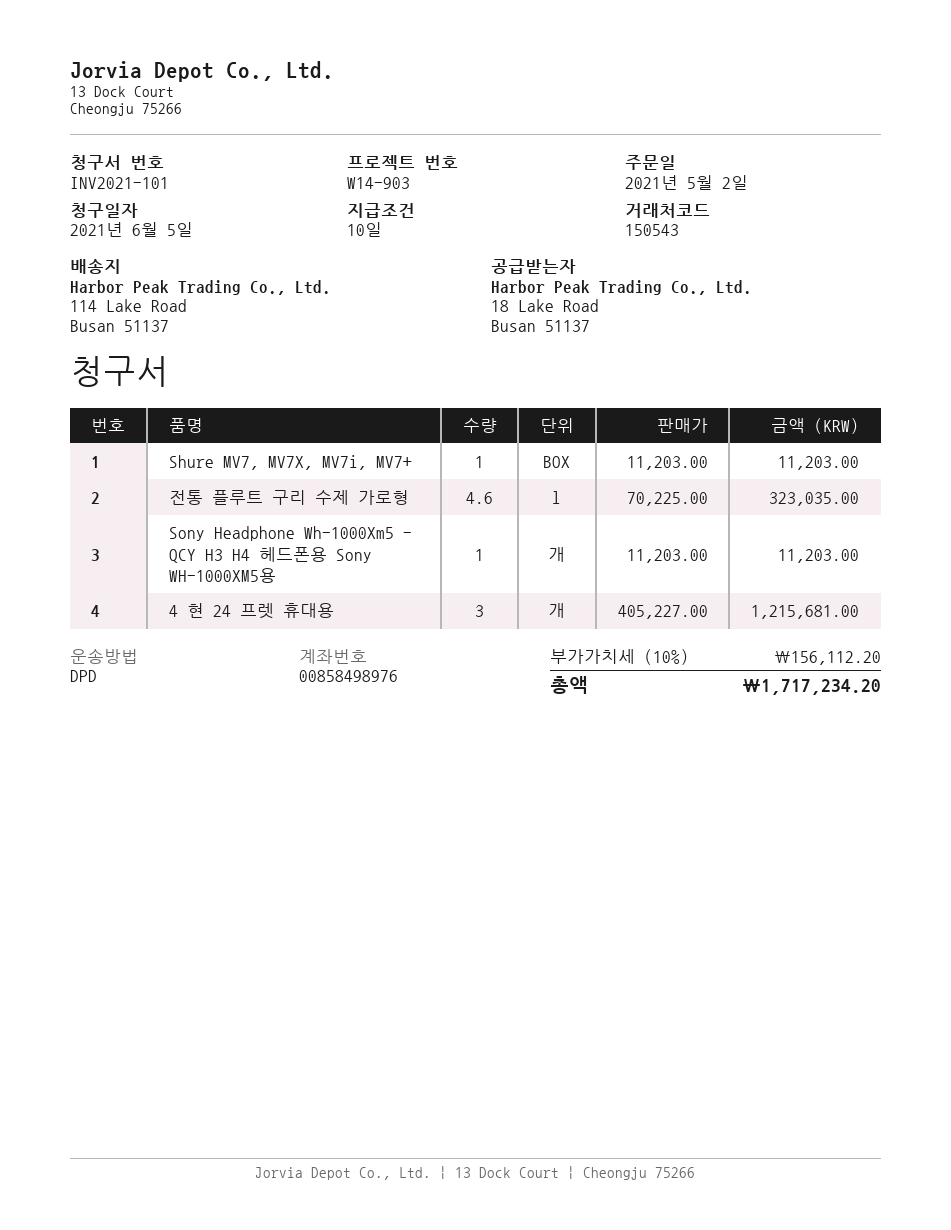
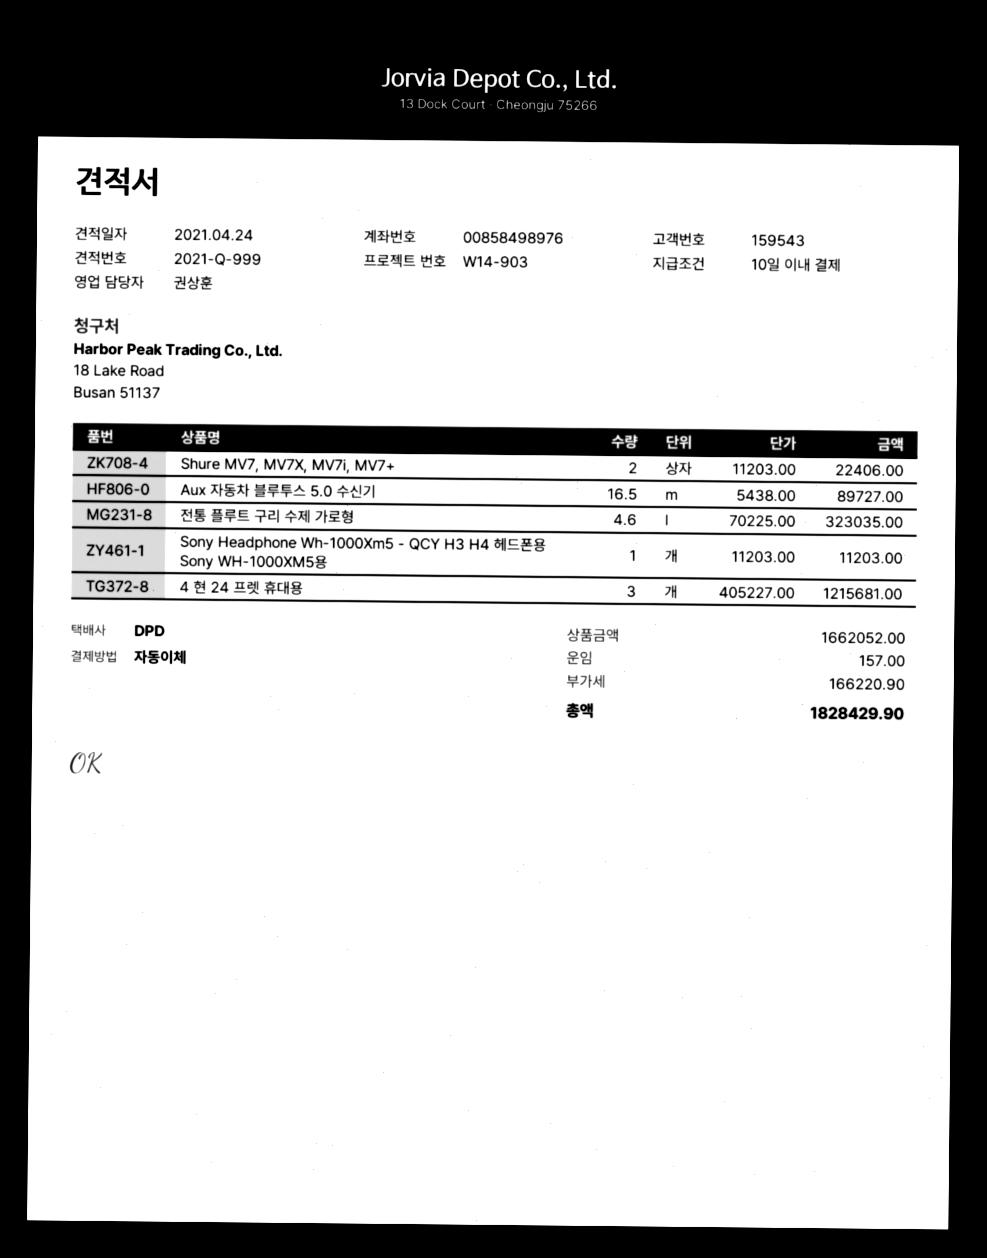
customer number: 150543 -> 159543
Shure MV7, MV7X, MV7i, MV7+: 1 x 11203.00 = 11203.00 -> 2 x 11203.00 = 22406.00
Aux 자동차 블루투스 5.0 수신기: none -> 16.5 x 5438.00 = 89727.00
shipping: none -> 157.00
tax: 156112.20 -> 166220.90
total: 1717234.20 -> 1828429.90

